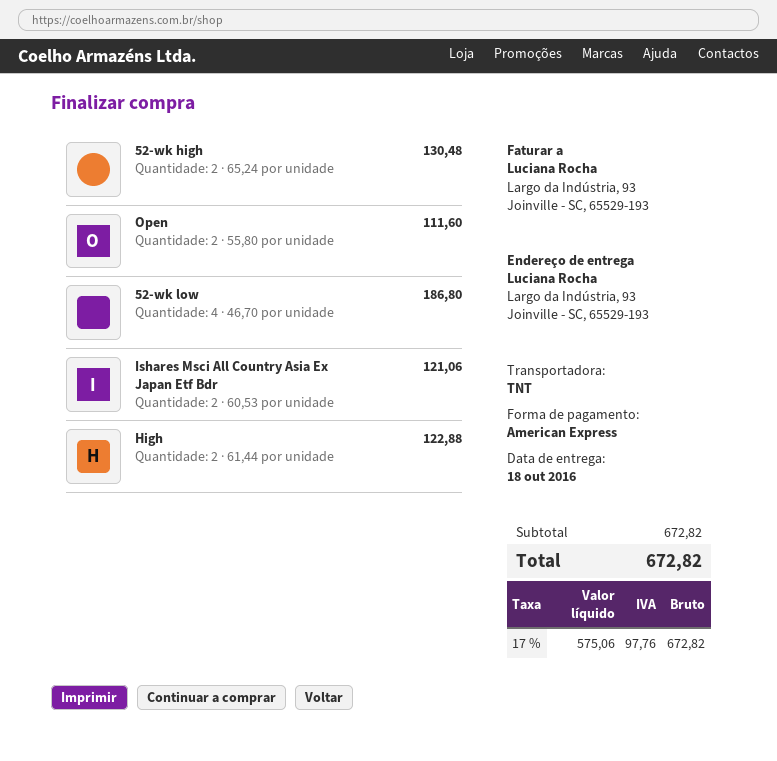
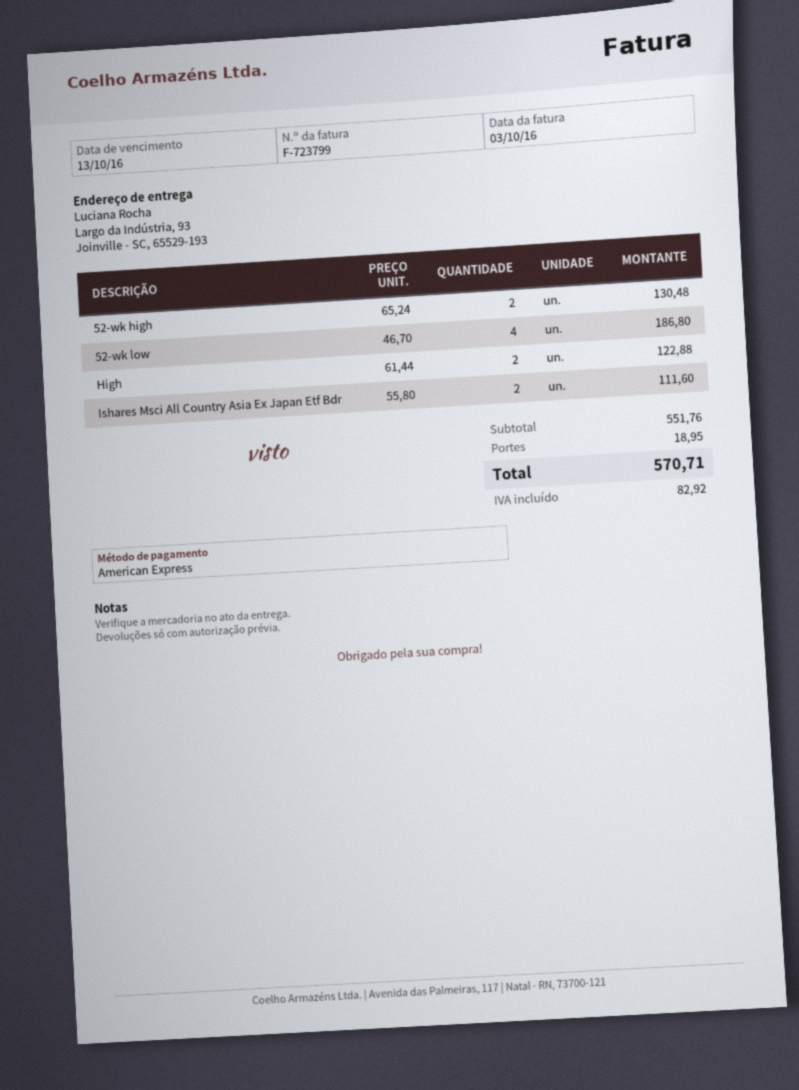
Open: 2 x 55.80 = 111.60 -> none
Ishares Msci All Country Asia Ex Japan Etf Bdr: 2 x 60.53 = 121.06 -> 2 x 55.80 = 111.60
subtotal: 672.82 -> 551.76
shipping: none -> 18.95
tax: 97.76 -> 82.92
total: 672.82 -> 570.71

